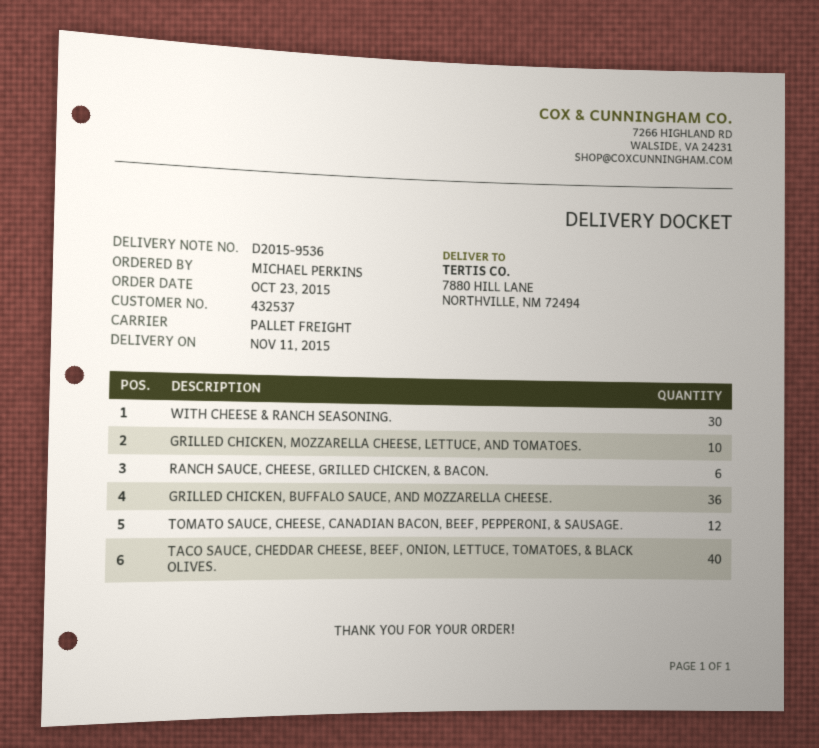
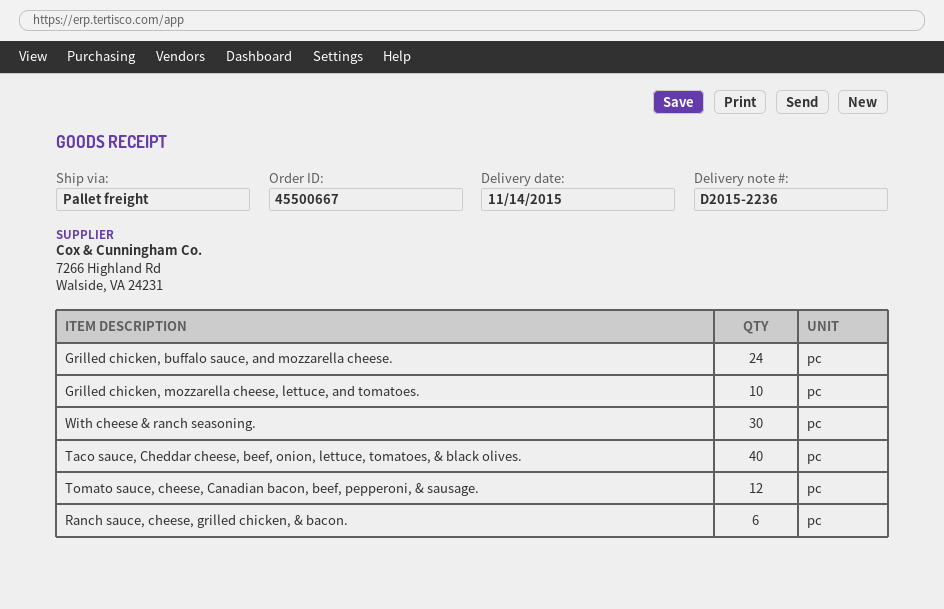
delivery note number: D2015-9536 -> D2015-2236
delivery date: 2015-11-11 -> 2015-11-14
GRILLED CHICKEN, BUFFALO SAUCE, AND MOZZARELLA CHEESE.: 36 -> 24

